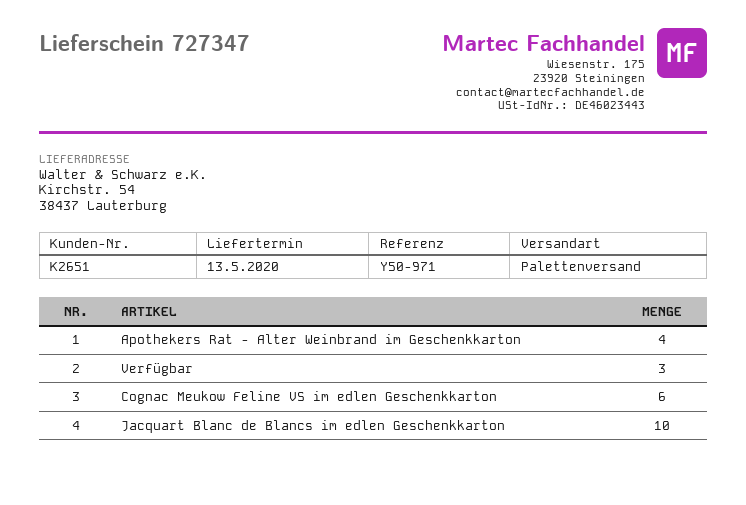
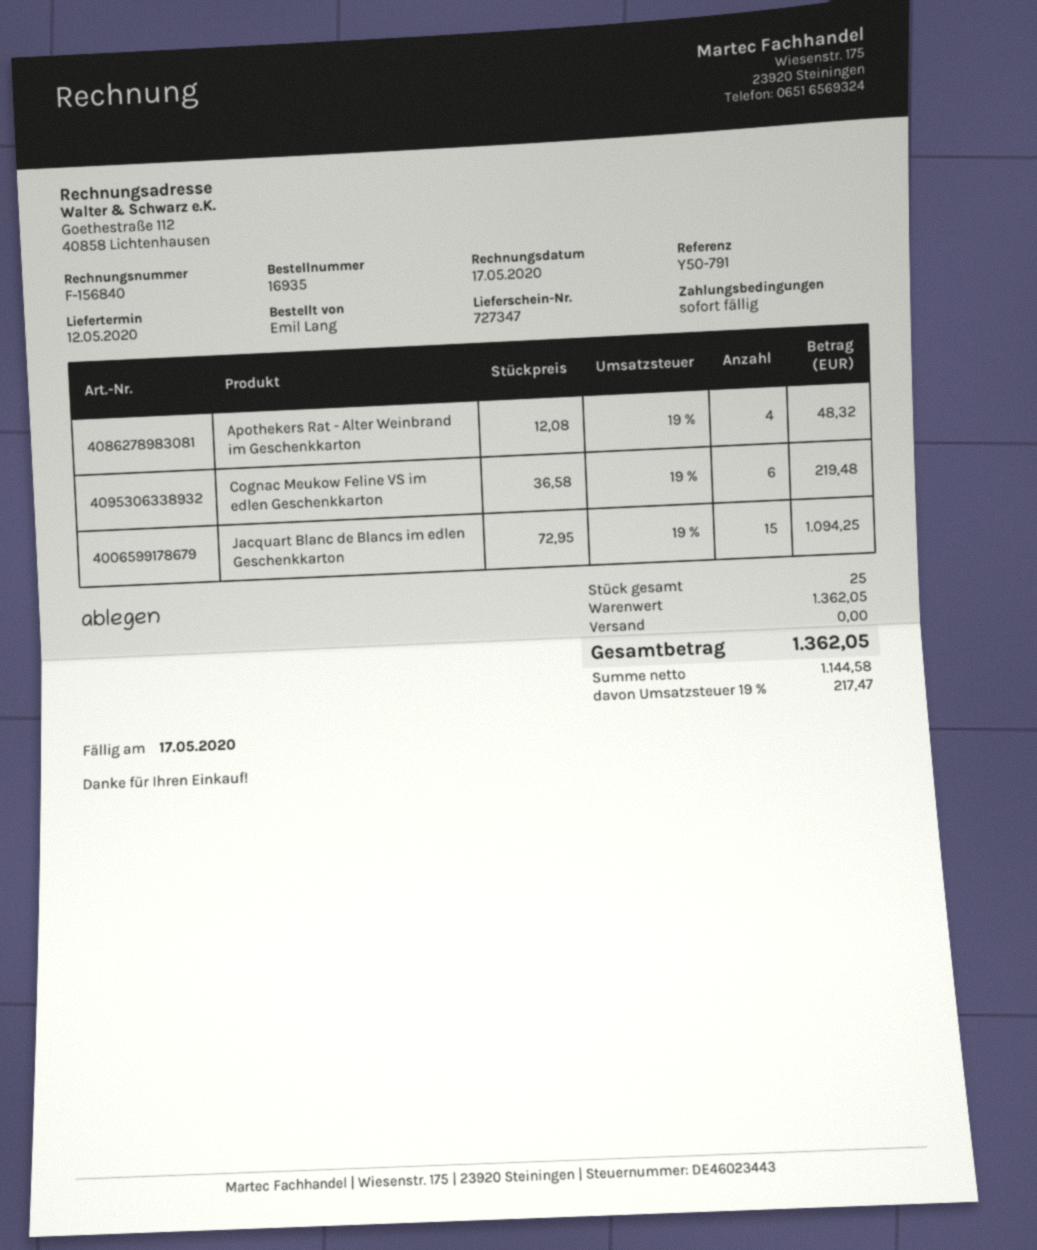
delivery date: 2020-05-13 -> 2020-05-12
reference: Y50-971 -> Y50-791
Verfügbar: 3 -> none
Jacquart Blanc de Blancs im edlen Geschenkkarton: 10 -> 15

